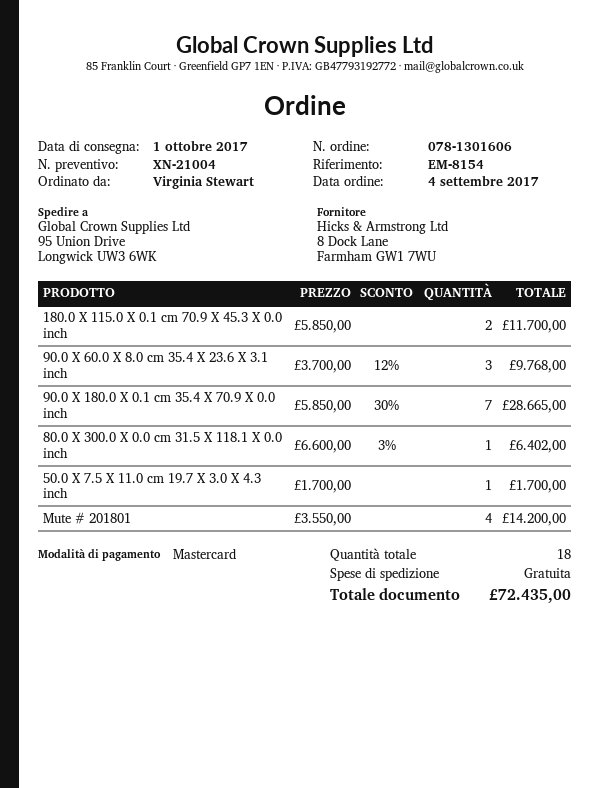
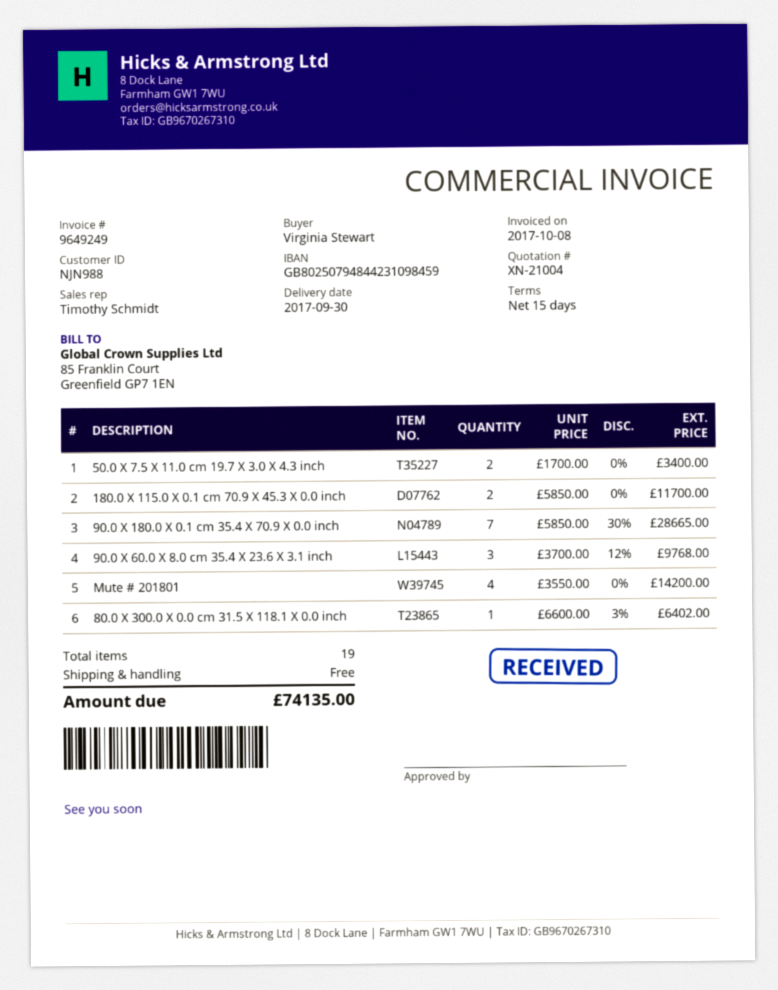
delivery date: 2017-10-01 -> 2017-09-30
50.0 X 7.5 X 11.0 cm 19.7 X 3.0 X 4.3 inch: 1 x 1700.00 = 1700.00 -> 2 x 1700.00 = 3400.00
total quantity: 18 -> 19
total: 72435.00 -> 74135.00

